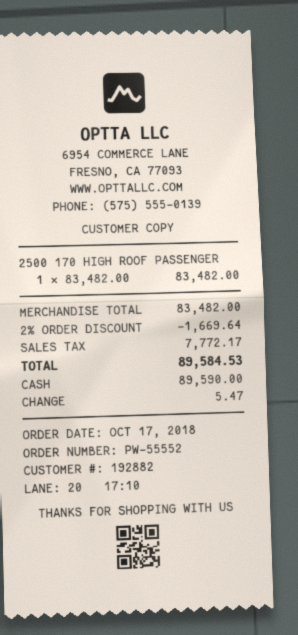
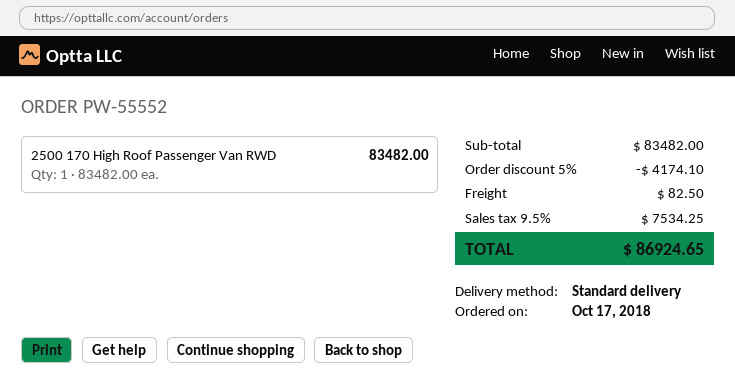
discount: 2% = 1669.64 -> 5% = 4174.10
shipping: none -> 82.50
tax: 7772.17 -> 7534.25
total: 89584.53 -> 86924.65

